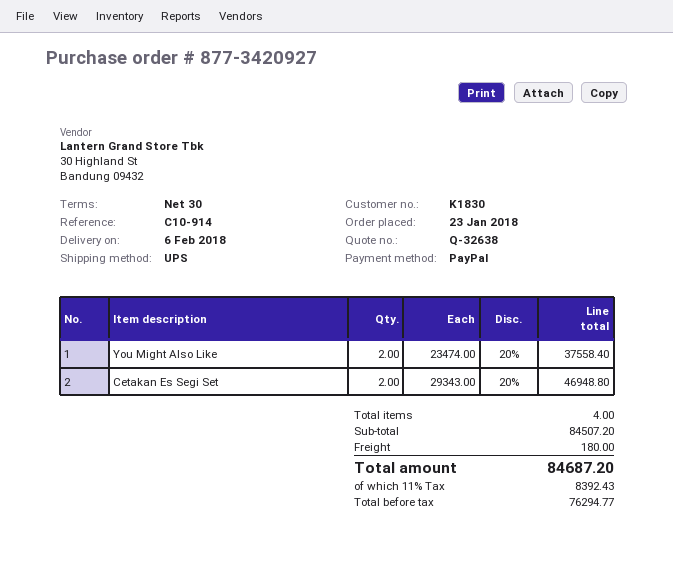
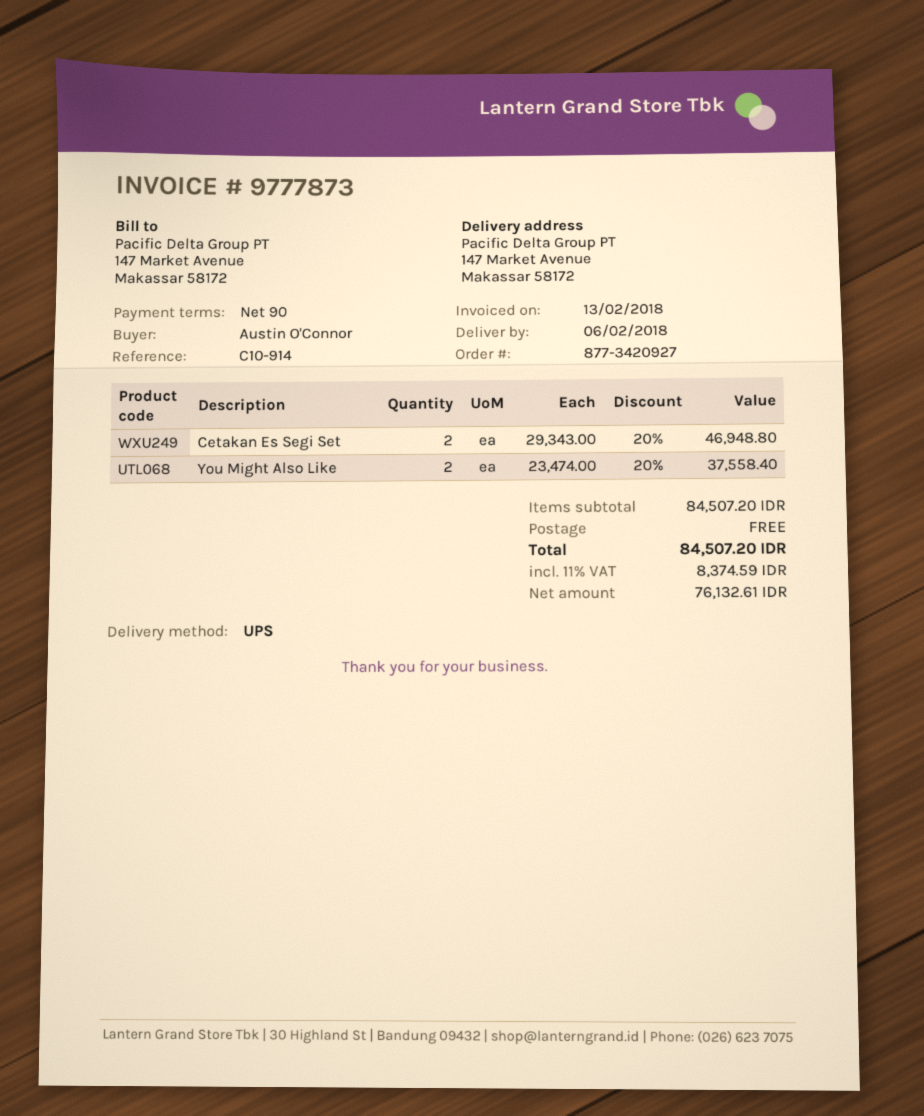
payment terms: 30 days -> 90 days
shipping: 180.00 -> 0.00
net: 76294.77 -> 76132.61
tax: 11% = 8392.43 -> 11% = 8374.59
total: 84687.20 -> 84507.20

